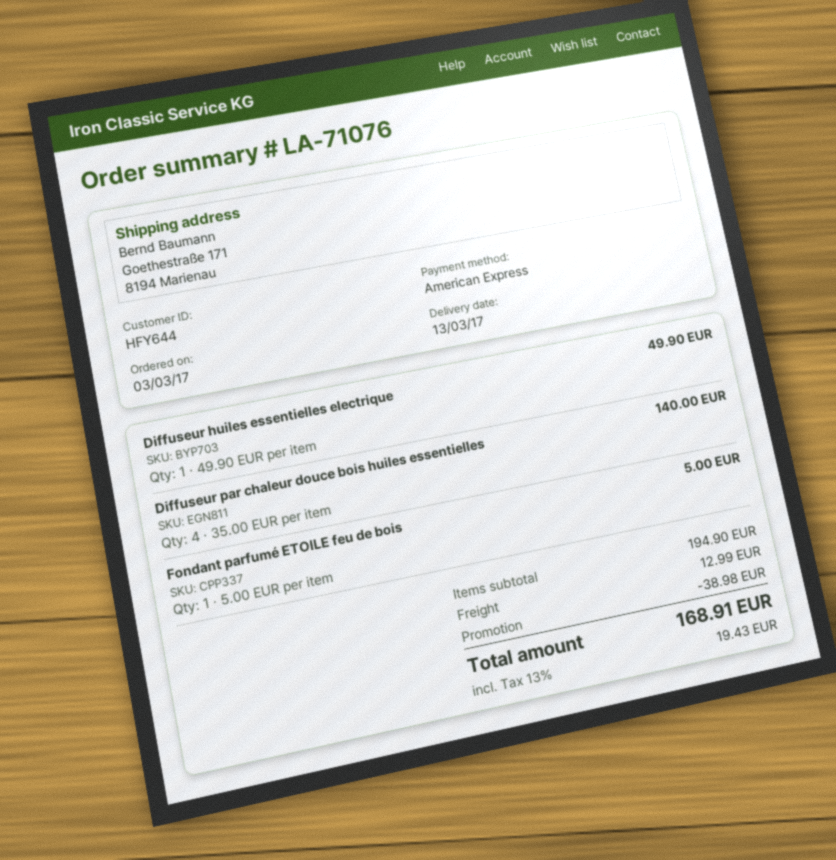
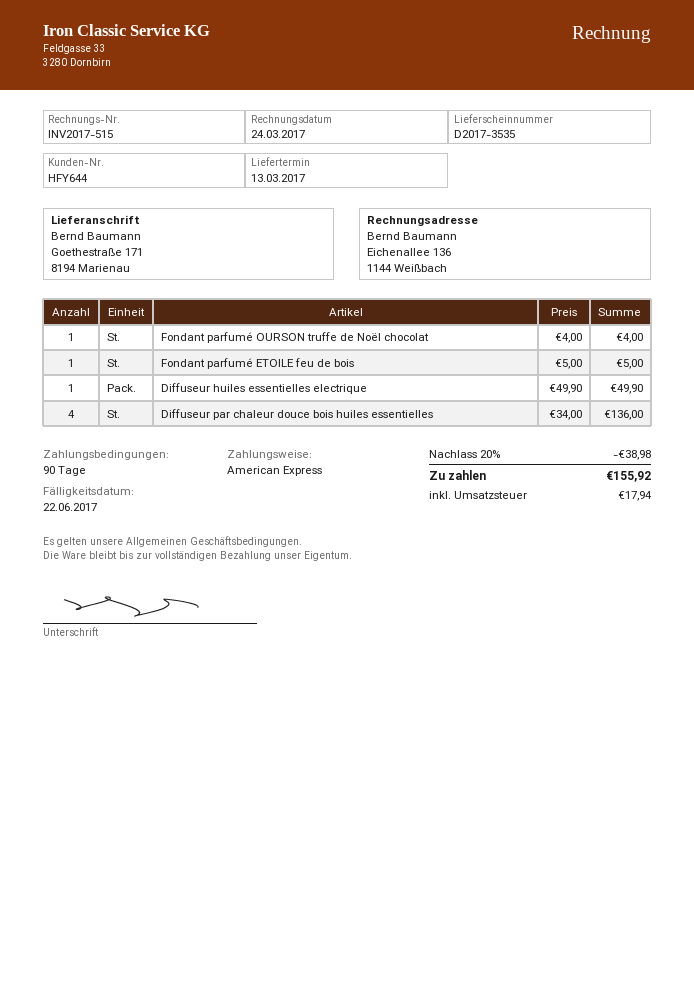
Diffuseur par chaleur douce bois huiles essentielles: 4 x 35.00 = 140.00 -> 4 x 34.00 = 136.00
Fondant parfumé OURSON truffe de Noël chocolat: none -> 1 x 4.00 = 4.00
shipping: 12.99 -> none
tax: 19.43 -> 17.94
total: 168.91 -> 155.92

